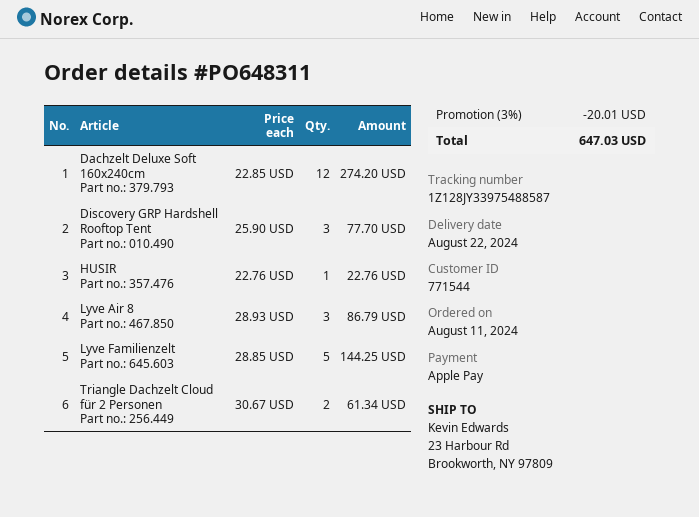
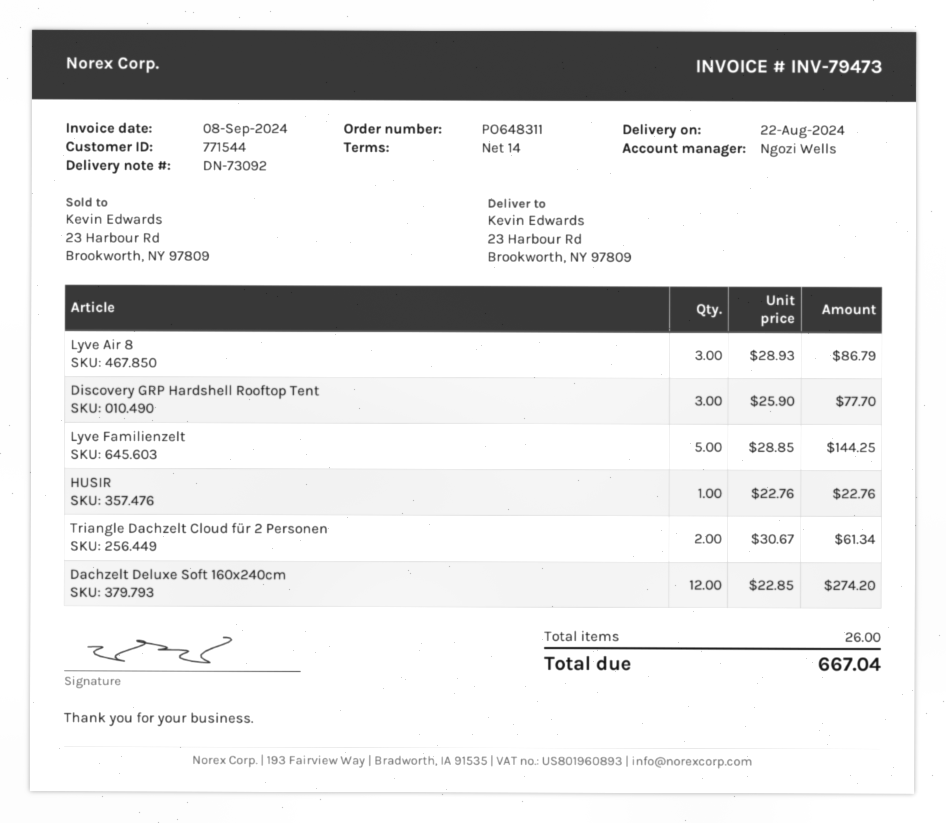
discount: 3% = 20.01 -> none
total: 647.03 -> 667.04

